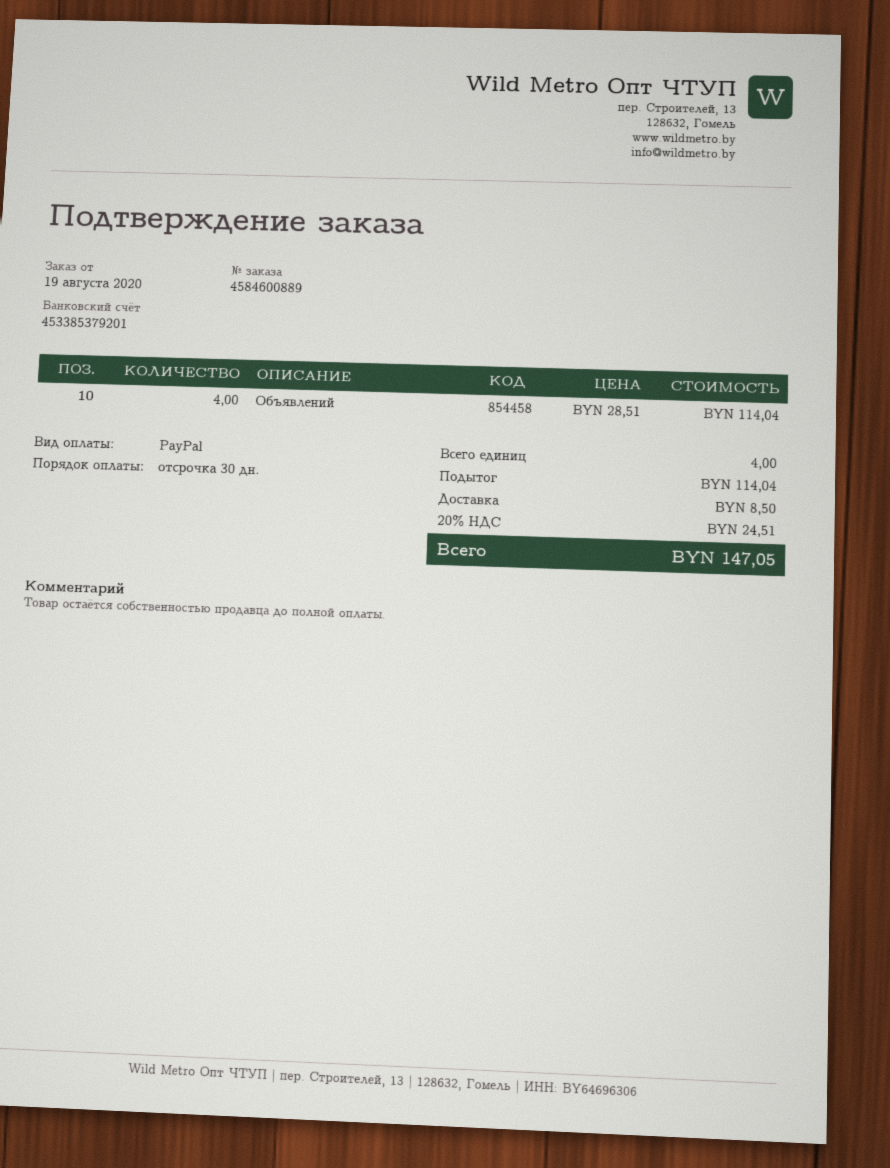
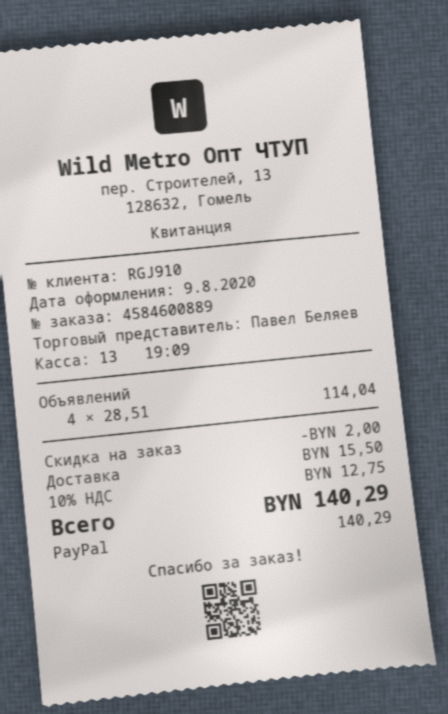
order date: 2020-08-19 -> 2020-08-09
discount: none -> 2.00
shipping: 8.50 -> 15.50
tax: 20% = 24.51 -> 10% = 12.75
total: 147.05 -> 140.29

